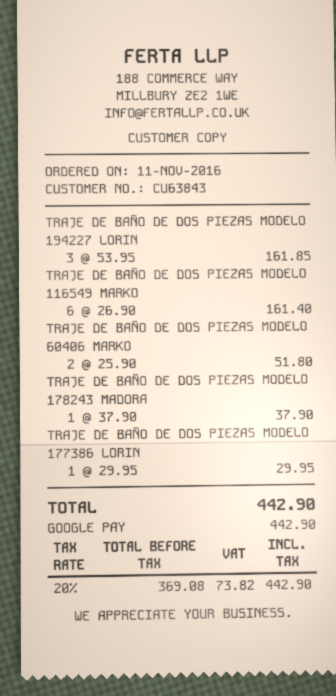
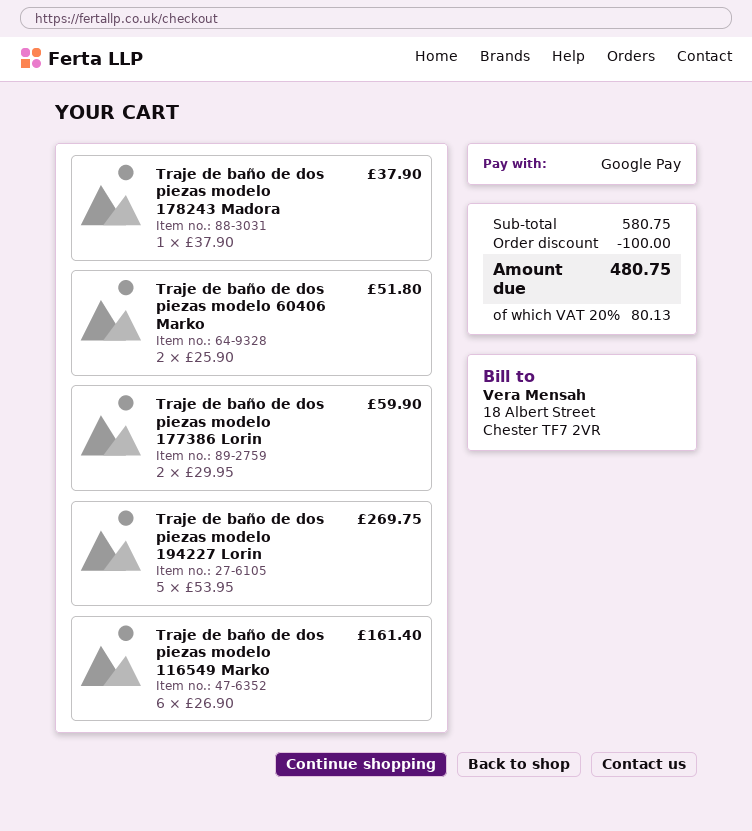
TRAJE DE BAÑO DE DOS PIEZAS MODELO 194227 LORIN: 3 x 53.95 = 161.85 -> 5 x 53.95 = 269.75
TRAJE DE BAÑO DE DOS PIEZAS MODELO 177386 LORIN: 1 x 29.95 = 29.95 -> 2 x 29.95 = 59.90
discount: none -> 100.00
tax: 20% = 73.82 -> 20% = 80.13
total: 442.90 -> 480.75

